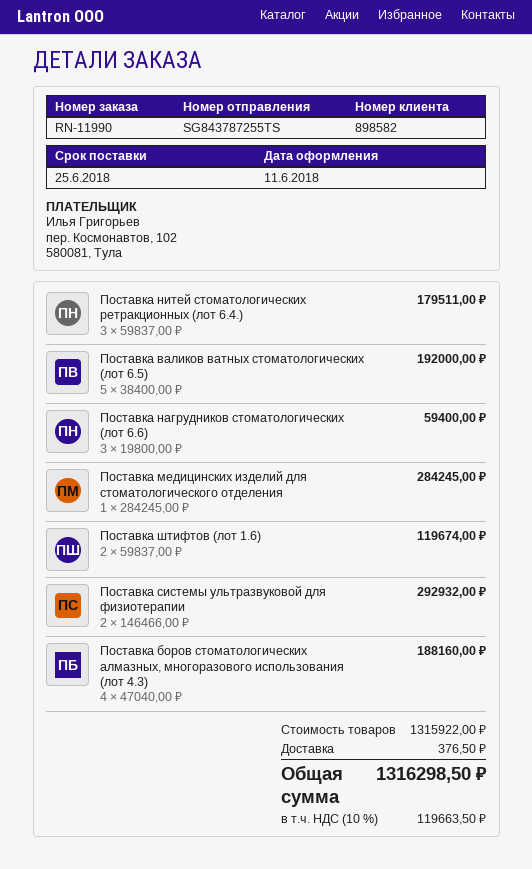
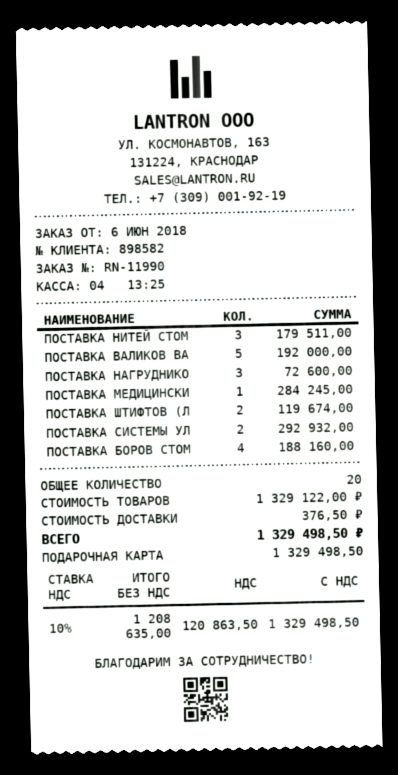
order date: 2018-06-11 -> 2018-06-06
Поставка нагрудников стоматологических (лот 6.6): 3 for 59400.00 -> 3 for 72600.00
subtotal: 1315922.00 -> 1329122.00
tax: 10% = 119663.50 -> 10% = 120863.50
total: 1316298.50 -> 1329498.50

